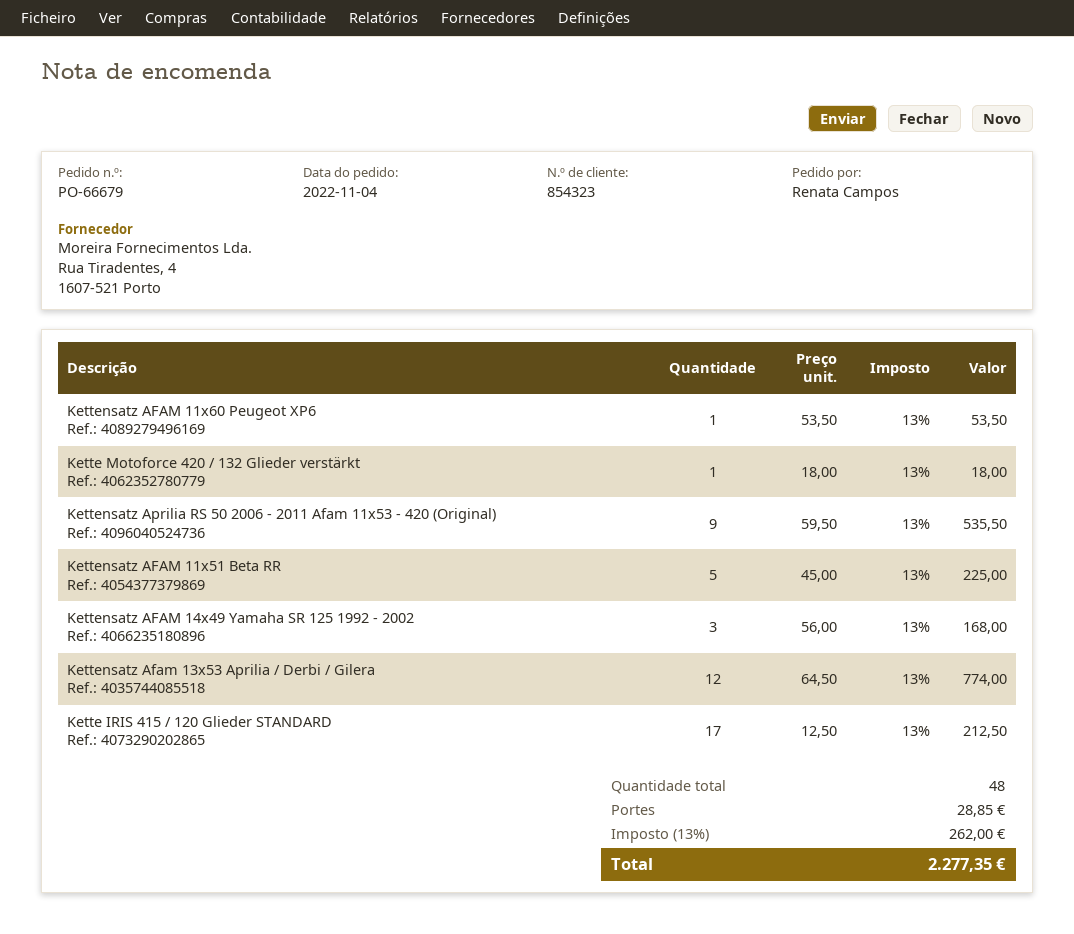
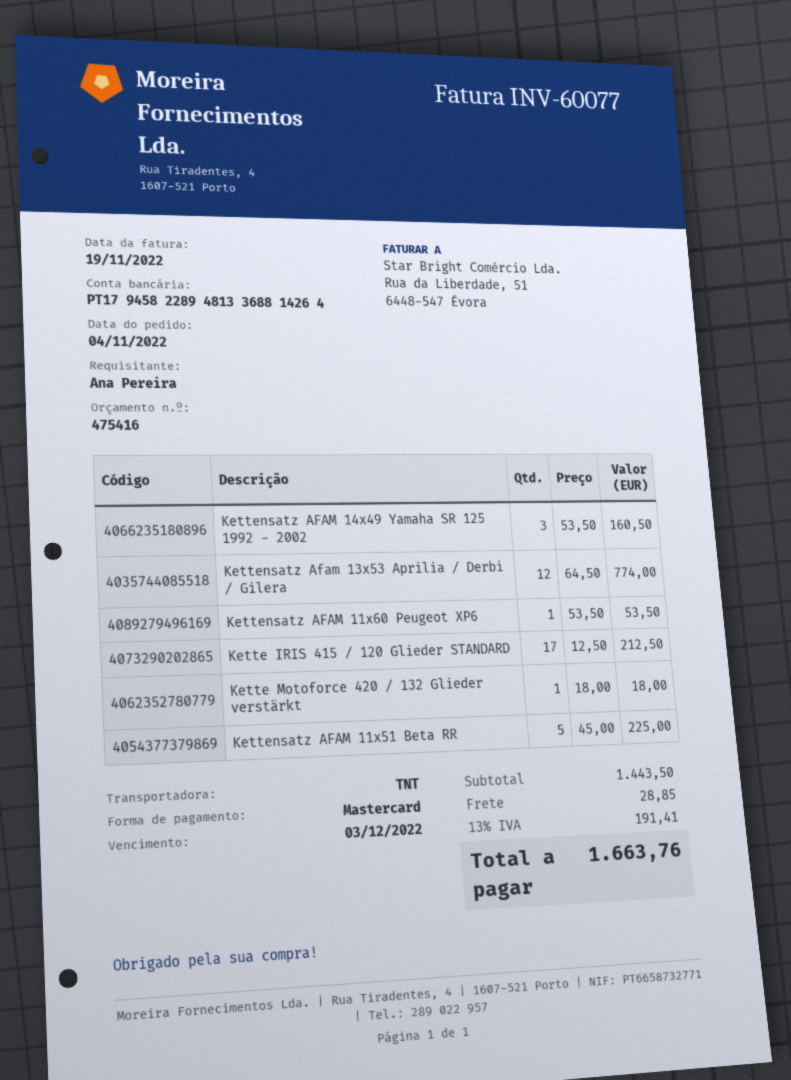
ordered by: Renata Campos -> Ana Pereira
Kettensatz Aprilia RS 50 2006 - 2011 Afam 11x53 - 420 (Original): 9 x 59.50 = 535.50 -> none
Kettensatz AFAM 14x49 Yamaha SR 125 1992 - 2002: 3 x 56.00 = 168.00 -> 3 x 53.50 = 160.50
tax: 13% = 262.00 -> 13% = 191.41
total: 2277.35 -> 1663.76

